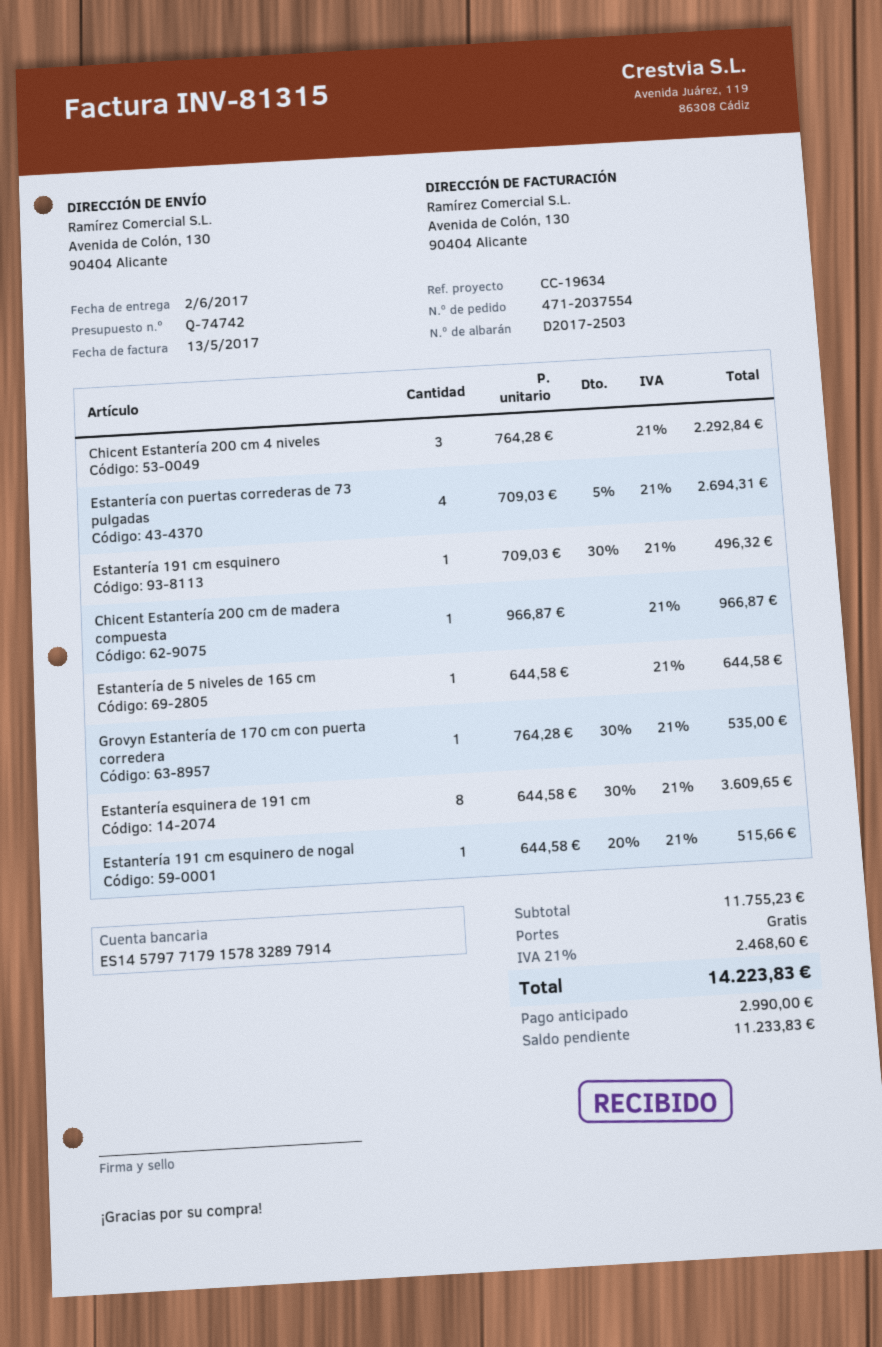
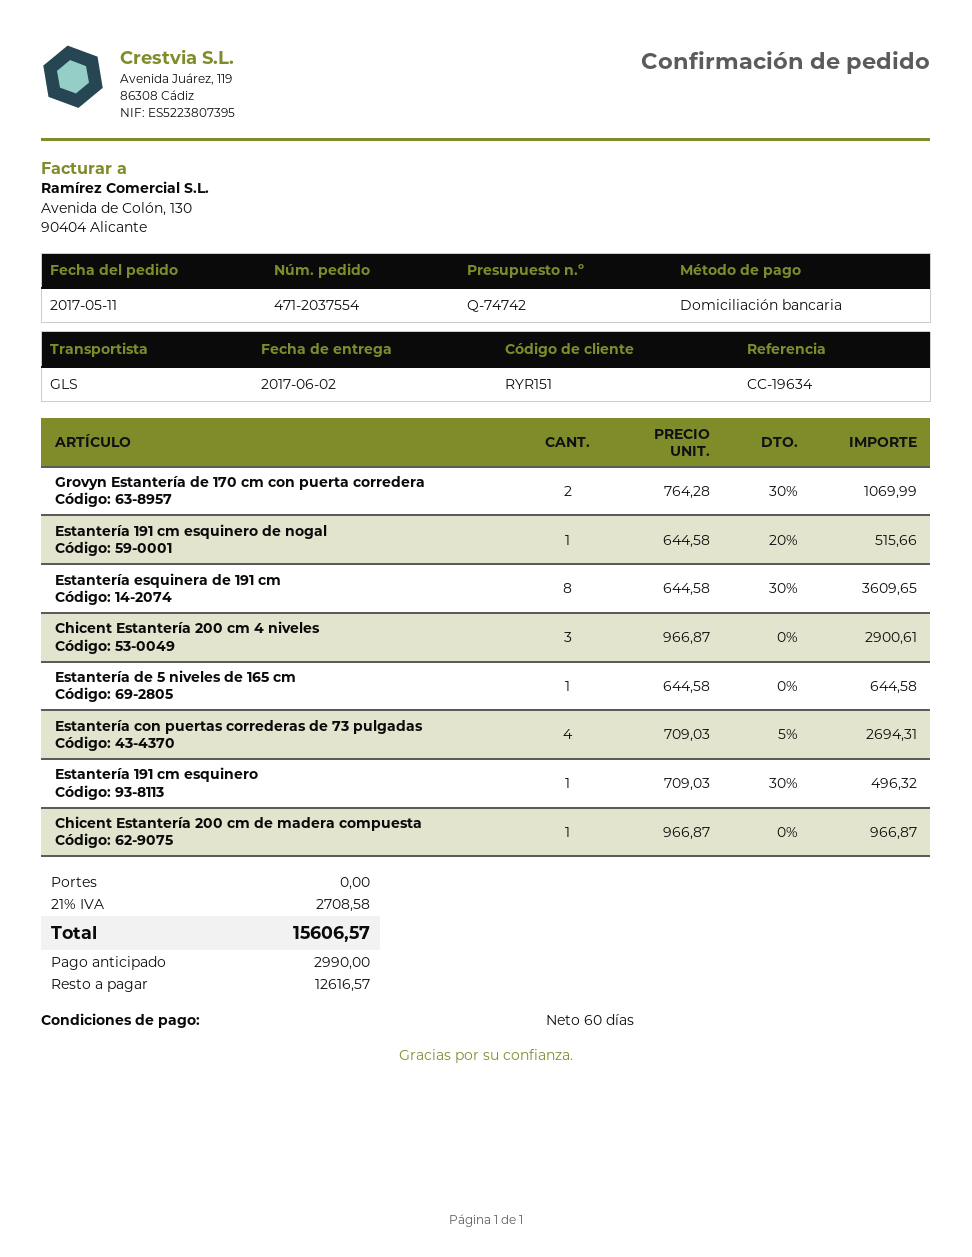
Chicent Estantería 200 cm 4 niveles: 3 x 764.28 = 2292.84 -> 3 x 966.87 = 2900.61
Grovyn Estantería de 170 cm con puerta corredera: 1 x 764.28 - 30% = 535.00 -> 2 x 764.28 - 30% = 1069.99
tax: 21% = 2468.60 -> 21% = 2708.58
total: 14223.83 -> 15606.57
balance: 11233.83 -> 12616.57

